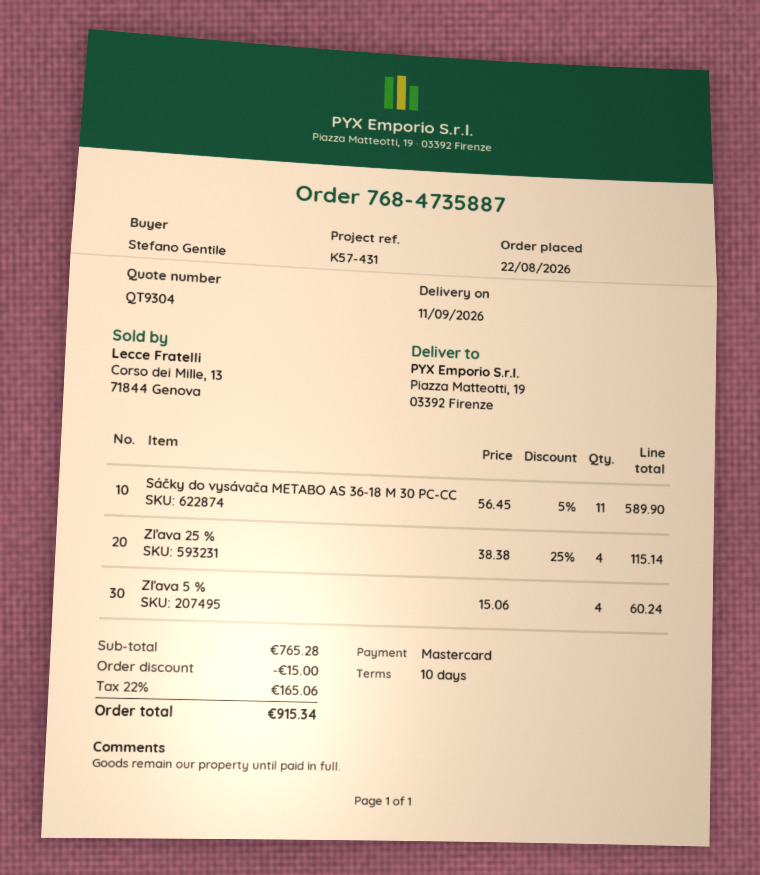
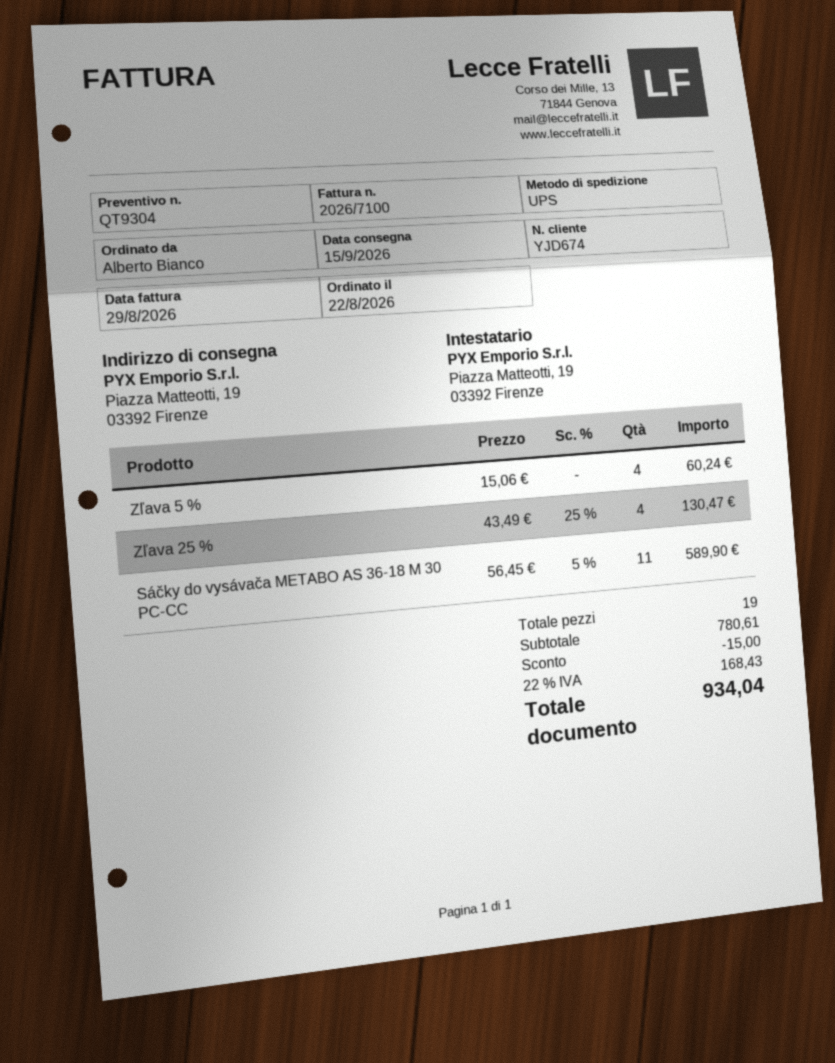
delivery date: 2026-09-11 -> 2026-09-15
ordered by: Stefano Gentile -> Alberto Bianco
Zľava 25 %: 4 x 38.38 - 25% = 115.14 -> 4 x 43.49 - 25% = 130.47
subtotal: 765.28 -> 780.61
tax: 22% = 165.06 -> 22% = 168.43
total: 915.34 -> 934.04

